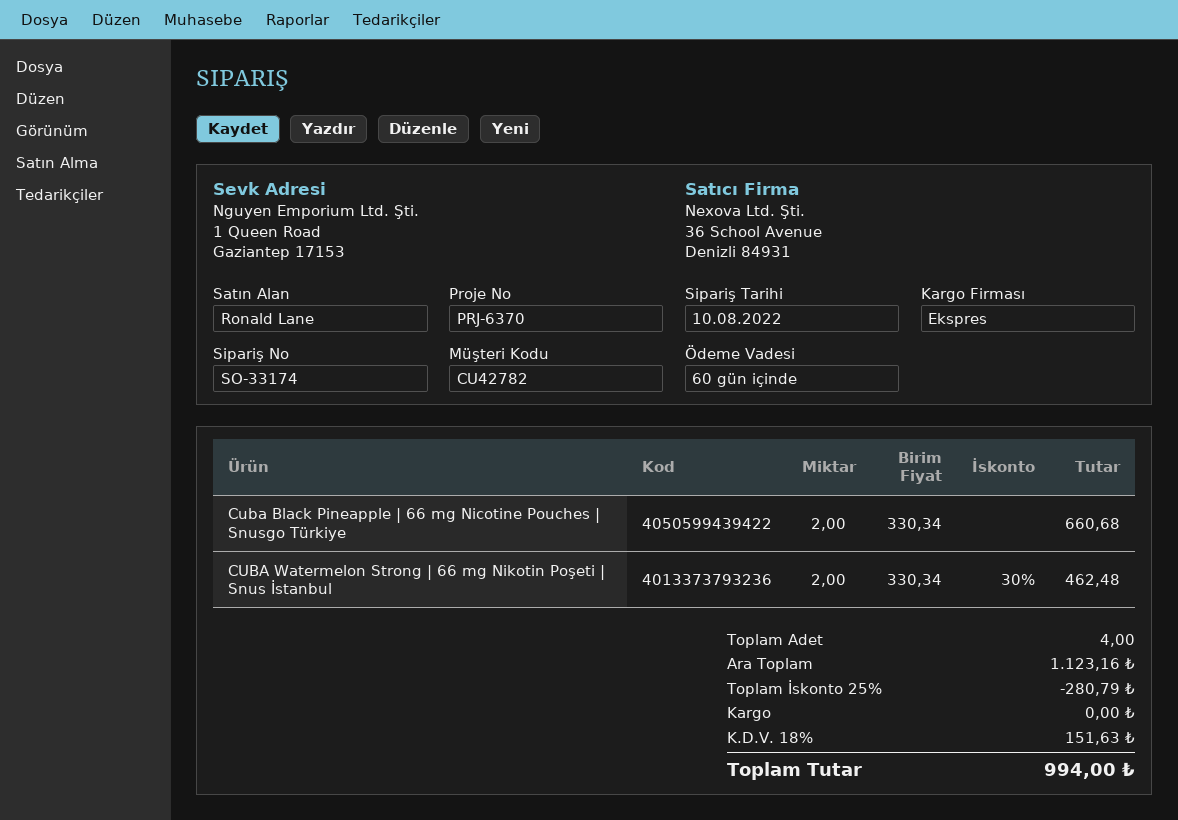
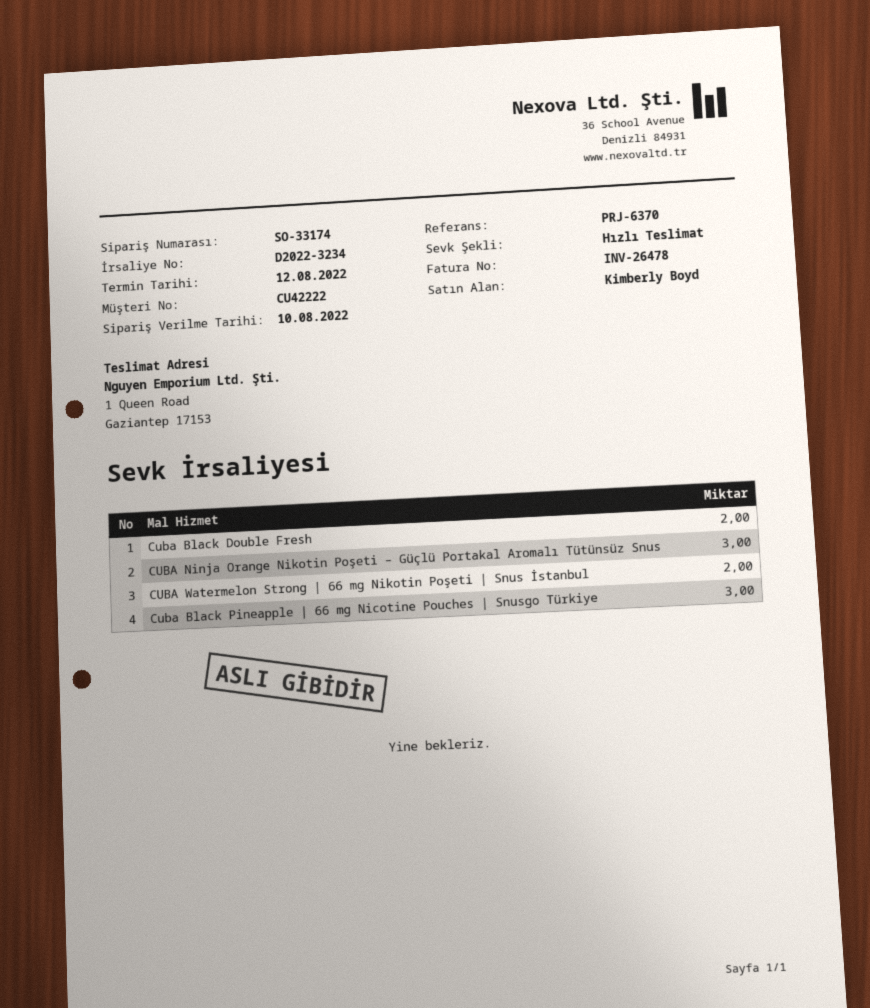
customer number: CU42782 -> CU42222
ordered by: Ronald Lane -> Kimberly Boyd
Cuba Black Pineapple | 66 mg Nicotine Pouches | Snusgo Türkiye: 2 -> 3
Cuba Black Double Fresh: none -> 2
CUBA Ninja Orange Nikotin Poşeti – Güçlü Portakal Aromalı Tütünsüz Snus: none -> 3

